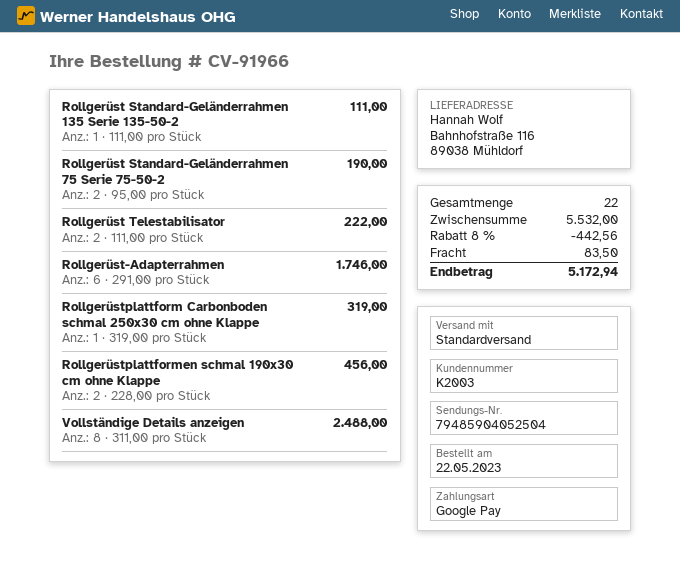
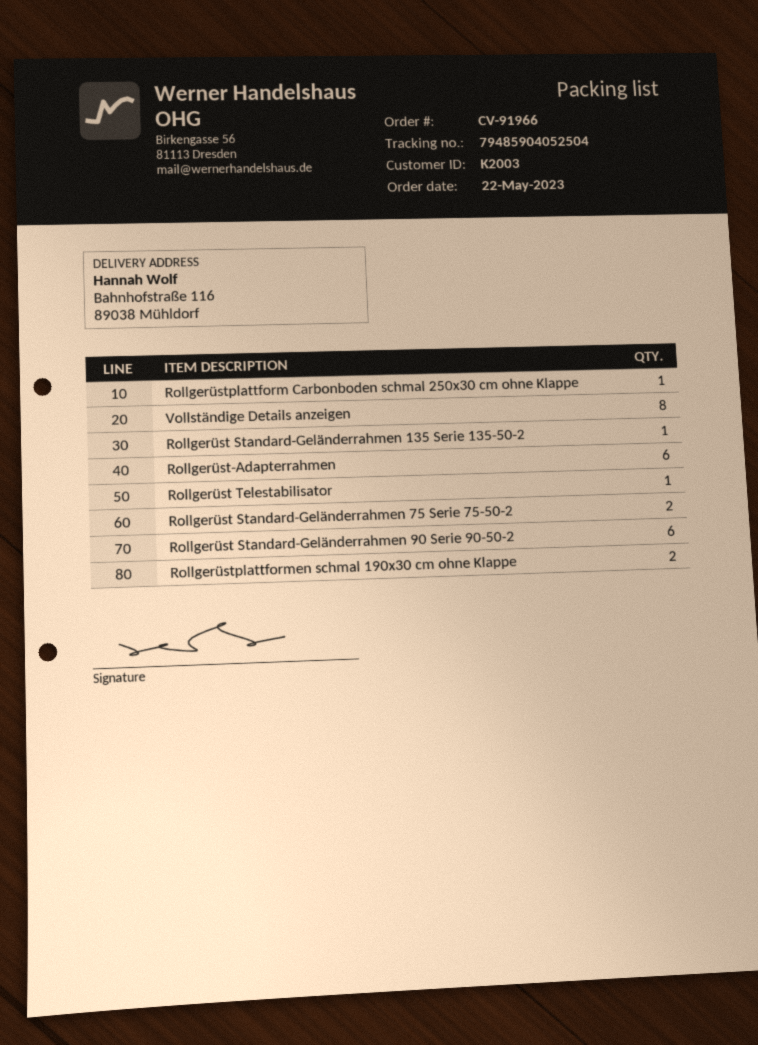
Rollgerüst Telestabilisator: 2 -> 1
Rollgerüst Standard-Geländerrahmen 90 Serie 90-50-2: none -> 6

